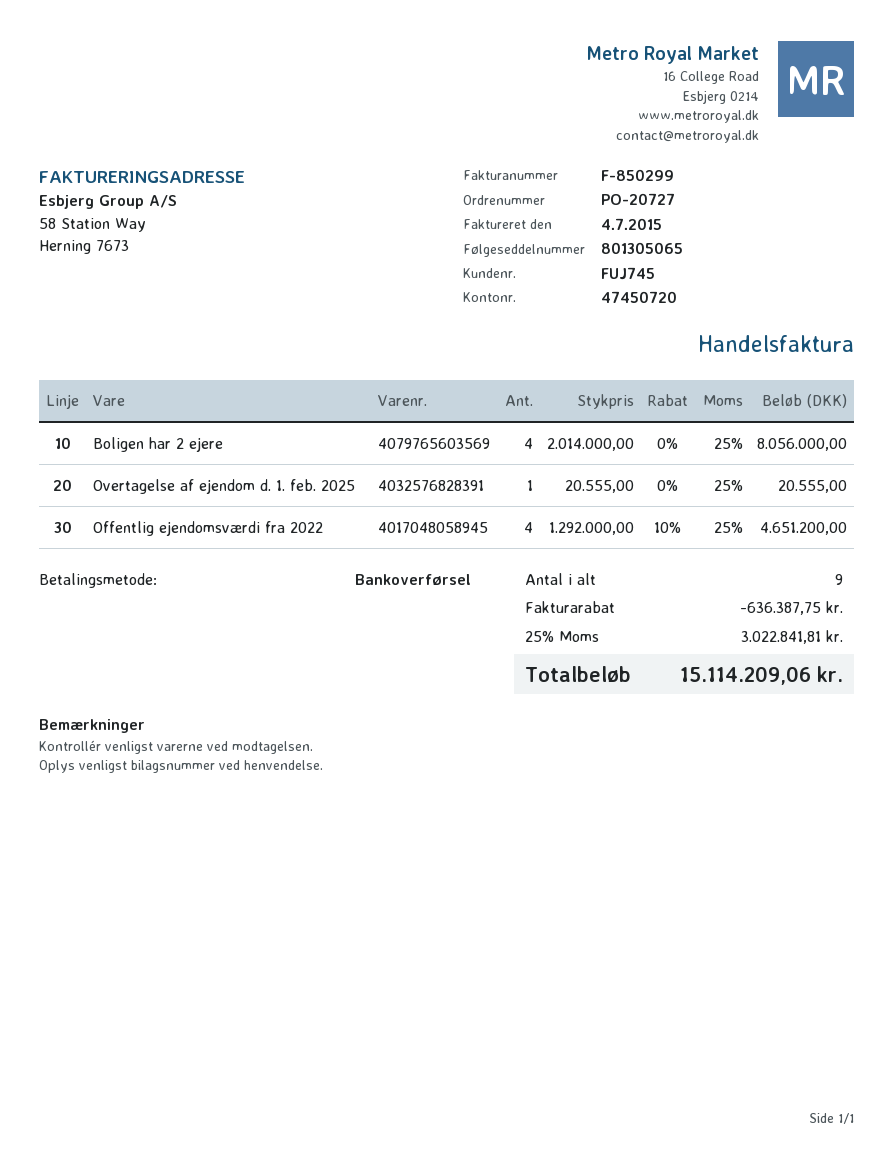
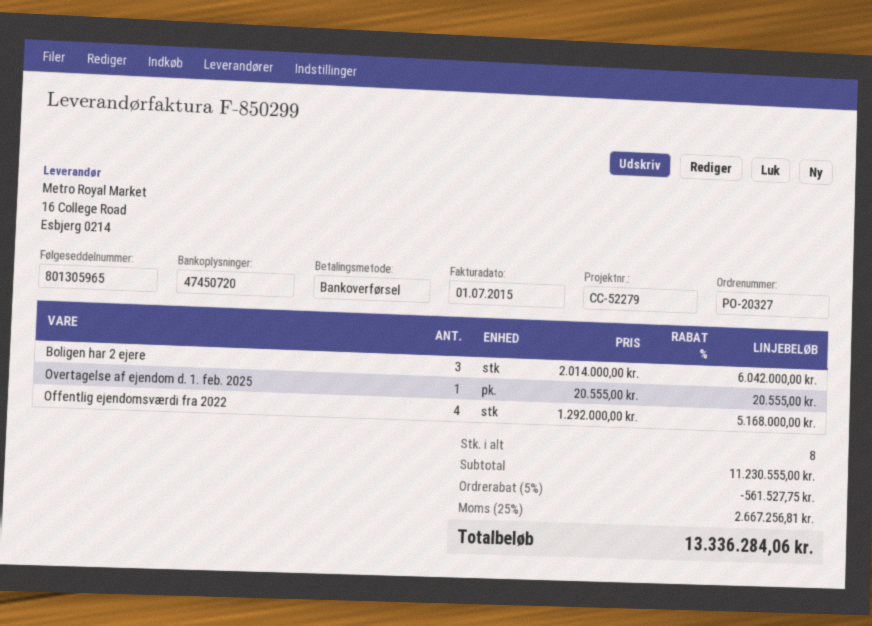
order number: PO-20727 -> PO-20327
delivery note number: 801305065 -> 801305965
invoice date: 2015-07-04 -> 2015-07-01
Boligen har 2 ejere: 4 x 2014000.00 = 8056000.00 -> 3 x 2014000.00 = 6042000.00
Offentlig ejendomsværdi fra 2022: 4 x 1292000.00 - 10% = 4651200.00 -> 4 x 1292000.00 = 5168000.00
total quantity: 9 -> 8
discount: 636387.75 -> 561527.75
tax: 25% = 3022841.81 -> 25% = 2667256.81
total: 15114209.06 -> 13336284.06

